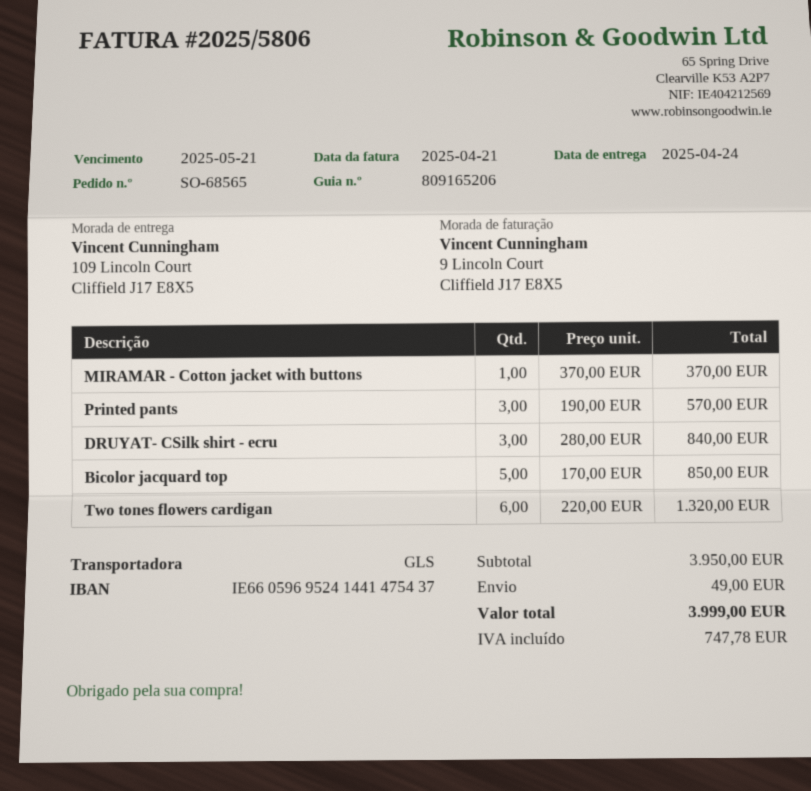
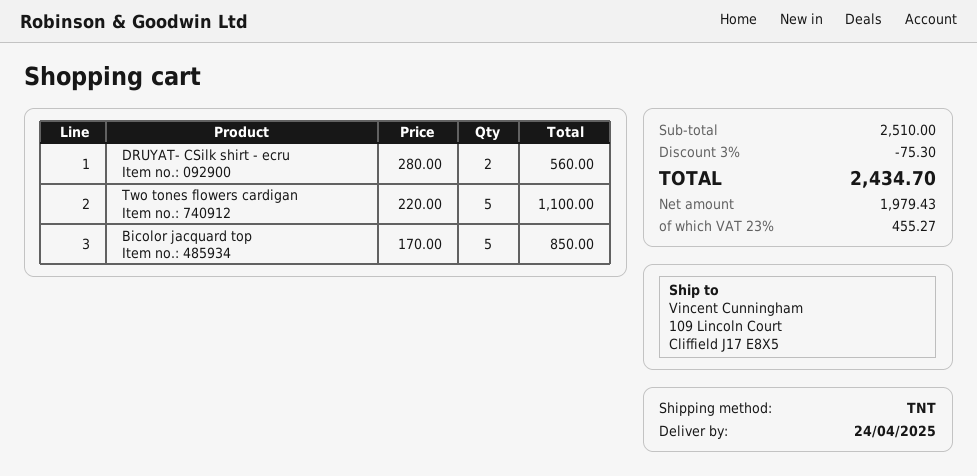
shipping method: GLS -> TNT
MIRAMAR - Cotton jacket with buttons: 1 x 370.00 = 370.00 -> none
Printed pants: 3 x 190.00 = 570.00 -> none
DRUYAT- CSilk shirt - ecru: 3 x 280.00 = 840.00 -> 2 x 280.00 = 560.00
Two tones flowers cardigan: 6 x 220.00 = 1320.00 -> 5 x 220.00 = 1100.00
subtotal: 3950.00 -> 2510.00
discount: none -> 3% = 75.30
shipping: 49.00 -> none
tax: 747.78 -> 455.27
total: 3999.00 -> 2434.70

